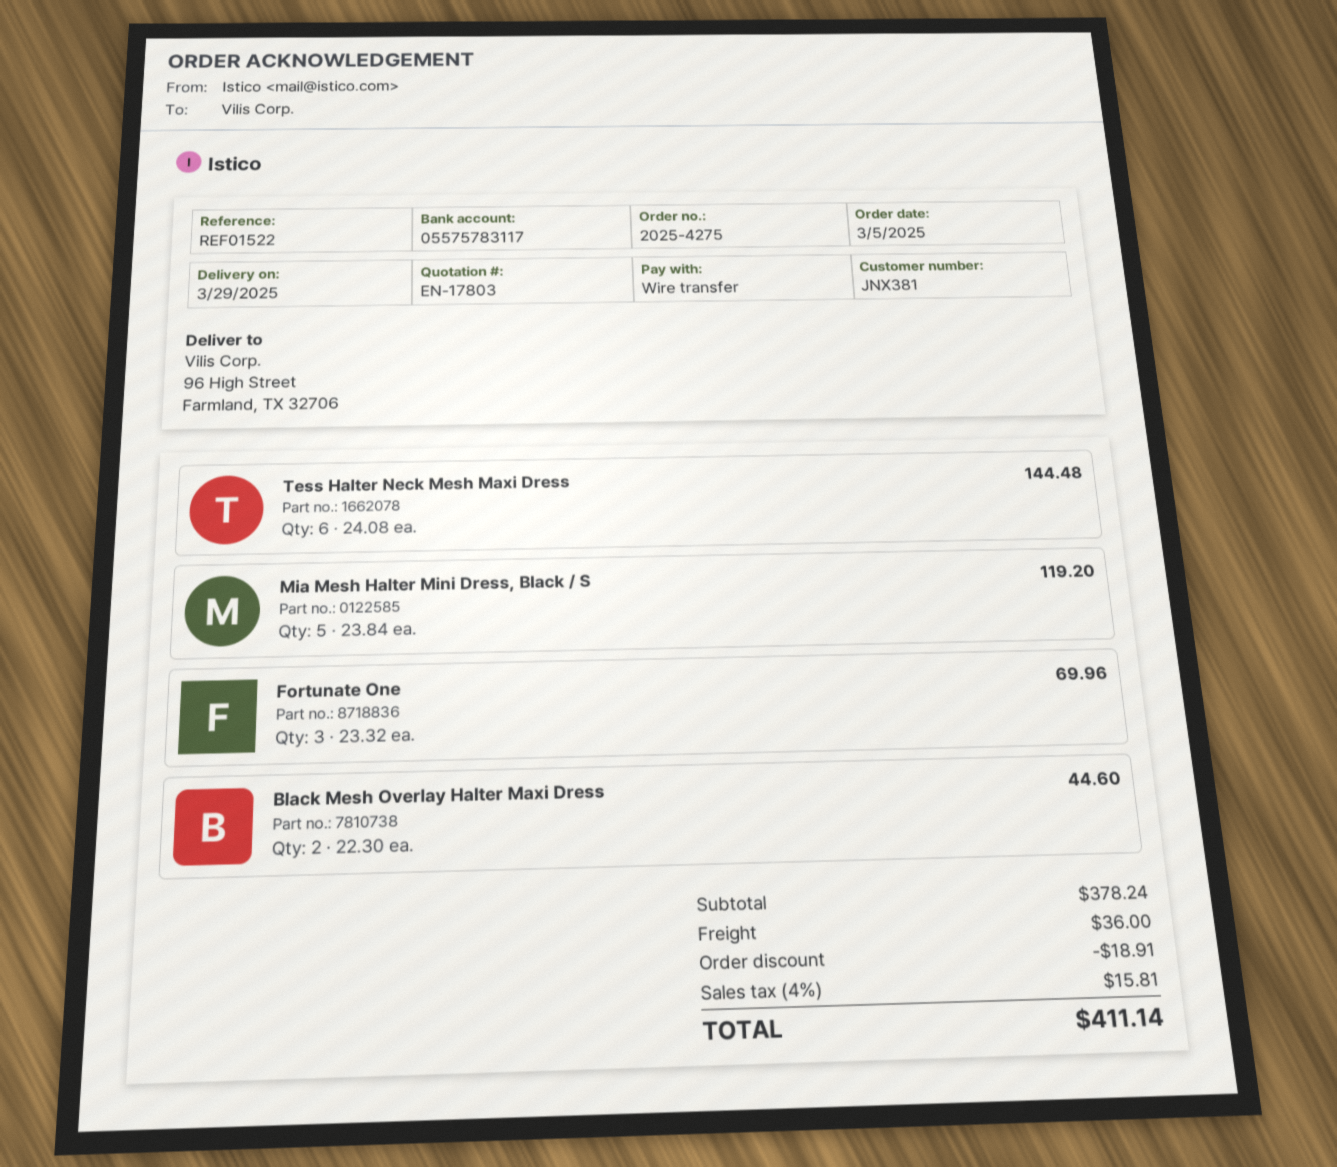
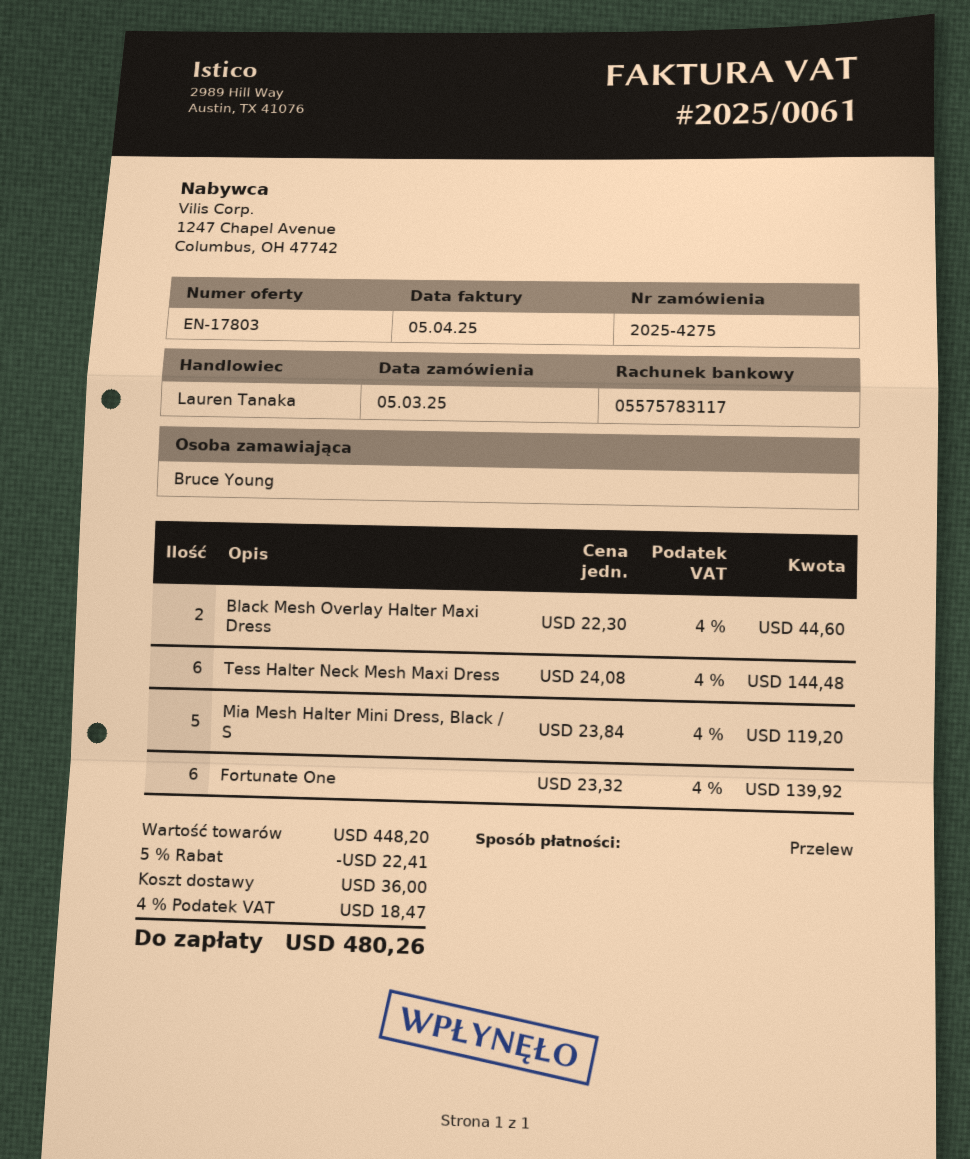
Fortunate One: 3 x 23.32 = 69.96 -> 6 x 23.32 = 139.92
subtotal: 378.24 -> 448.20
discount: 18.91 -> 22.41
tax: 4% = 15.81 -> 4% = 18.47
total: 411.14 -> 480.26

